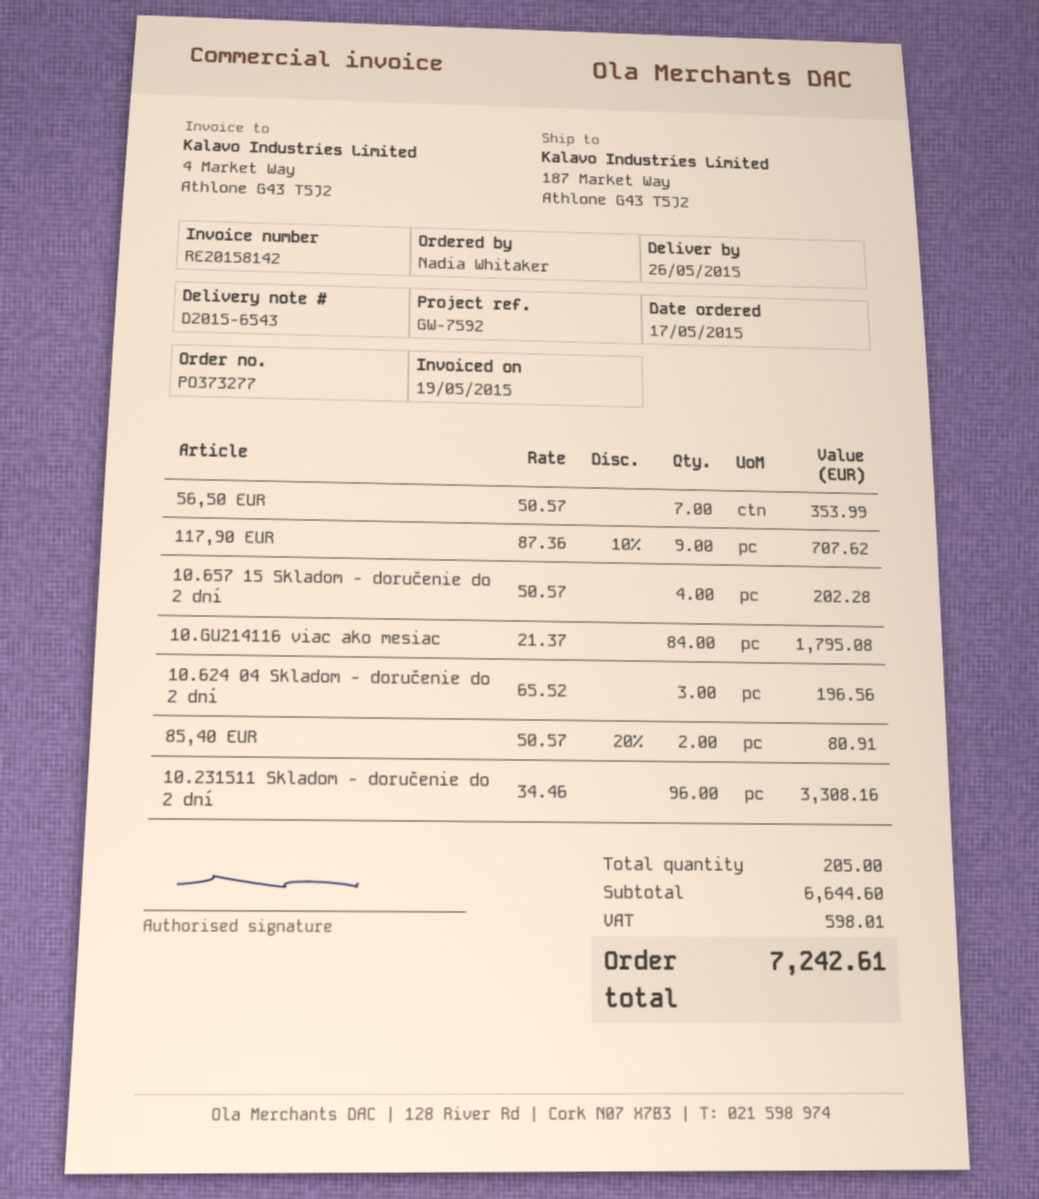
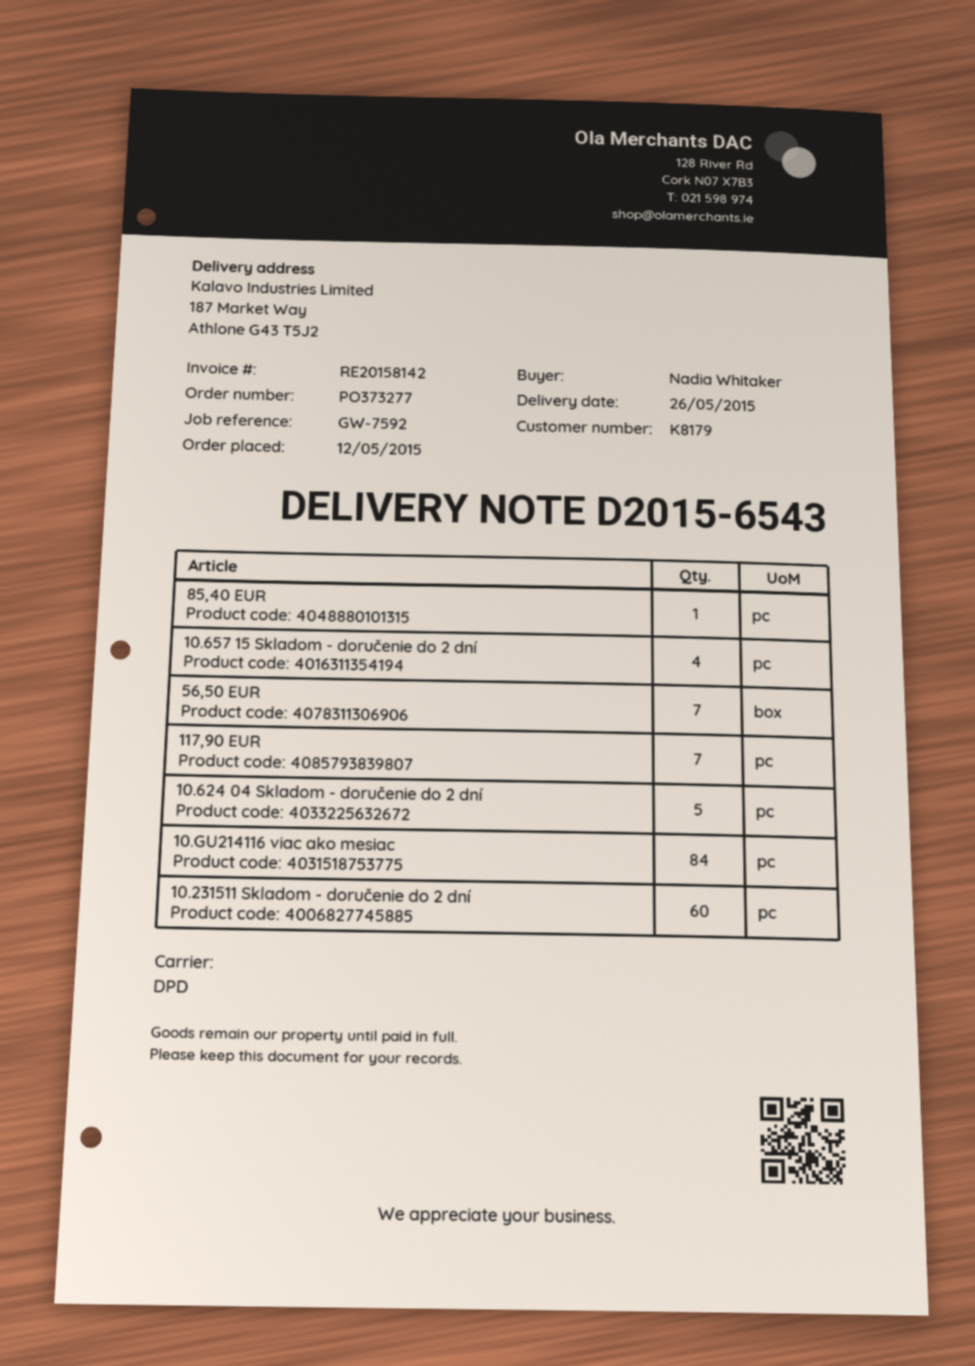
order date: 2015-05-17 -> 2015-05-12
117,90 EUR: 9 -> 7
10.624 04 Skladom - doručenie do 2 dní: 3 -> 5
85,40 EUR: 2 -> 1
10.231511 Skladom - doručenie do 2 dní: 96 -> 60

